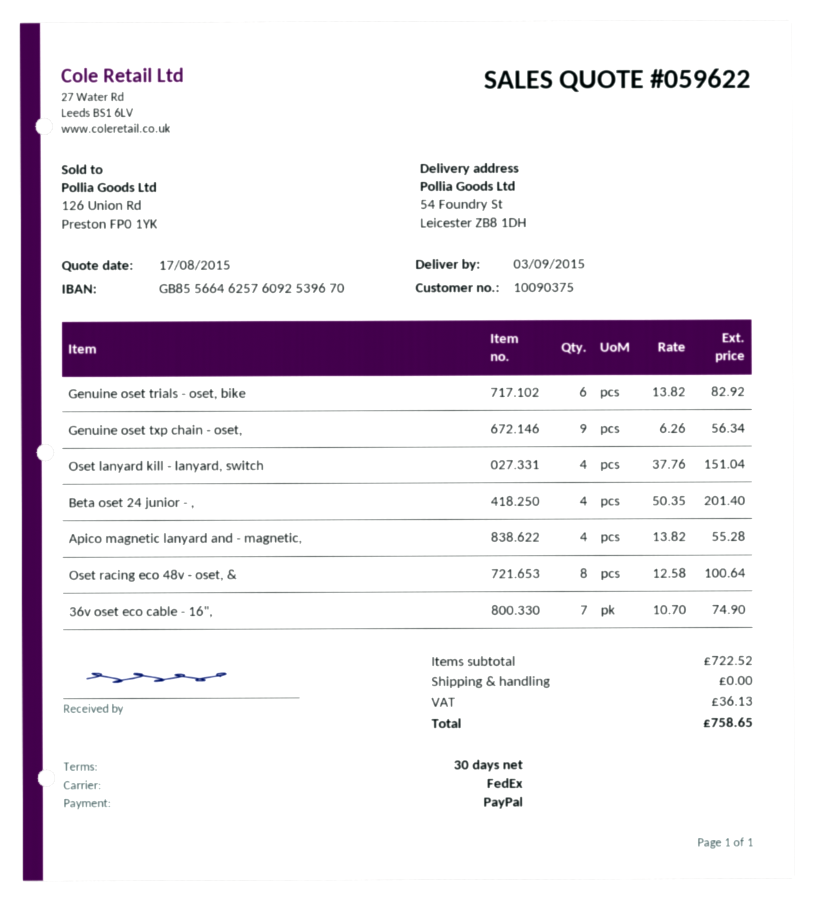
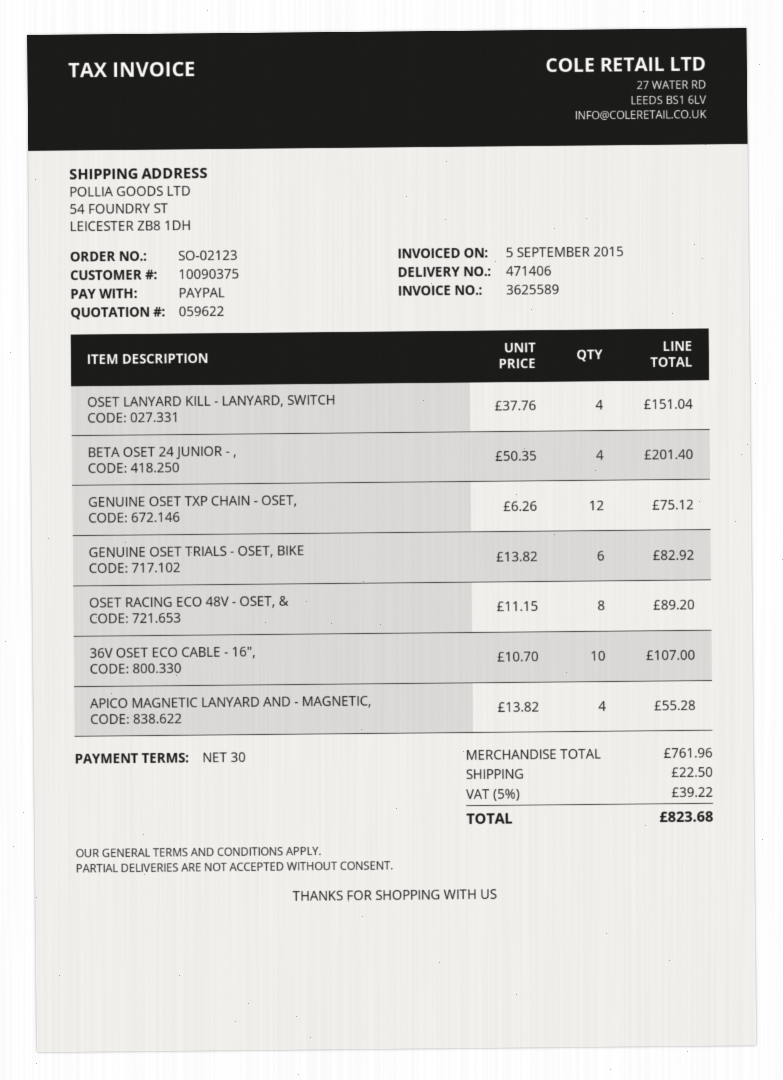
Genuine oset txp chain - oset,: 9 x 6.26 = 56.34 -> 12 x 6.26 = 75.12
Oset racing eco 48v - oset, &: 8 x 12.58 = 100.64 -> 8 x 11.15 = 89.20
36v oset eco cable - 16",: 7 x 10.70 = 74.90 -> 10 x 10.70 = 107.00
subtotal: 722.52 -> 761.96
shipping: 0.00 -> 22.50
tax: 36.13 -> 39.22
total: 758.65 -> 823.68

